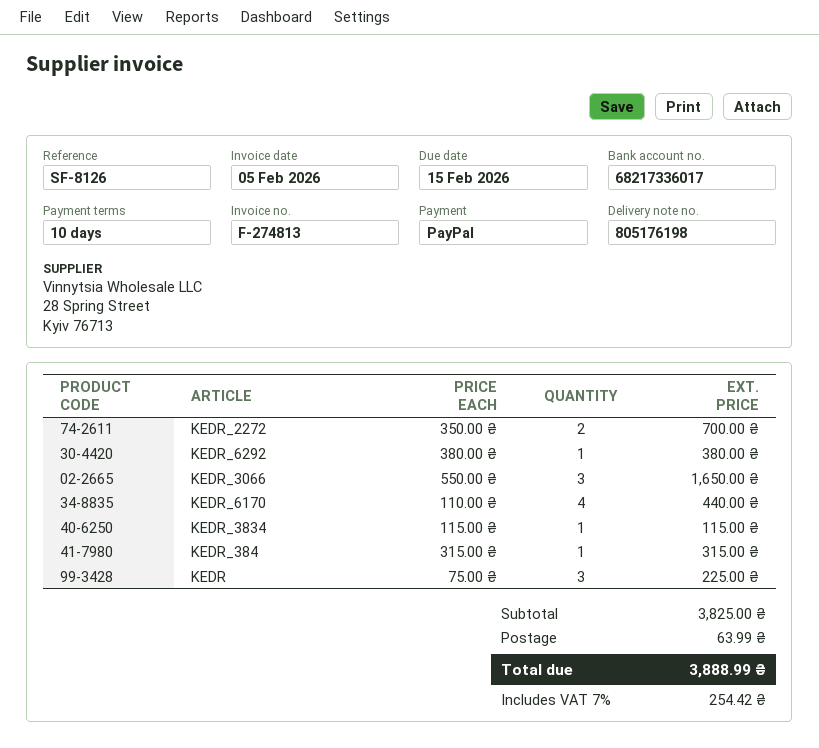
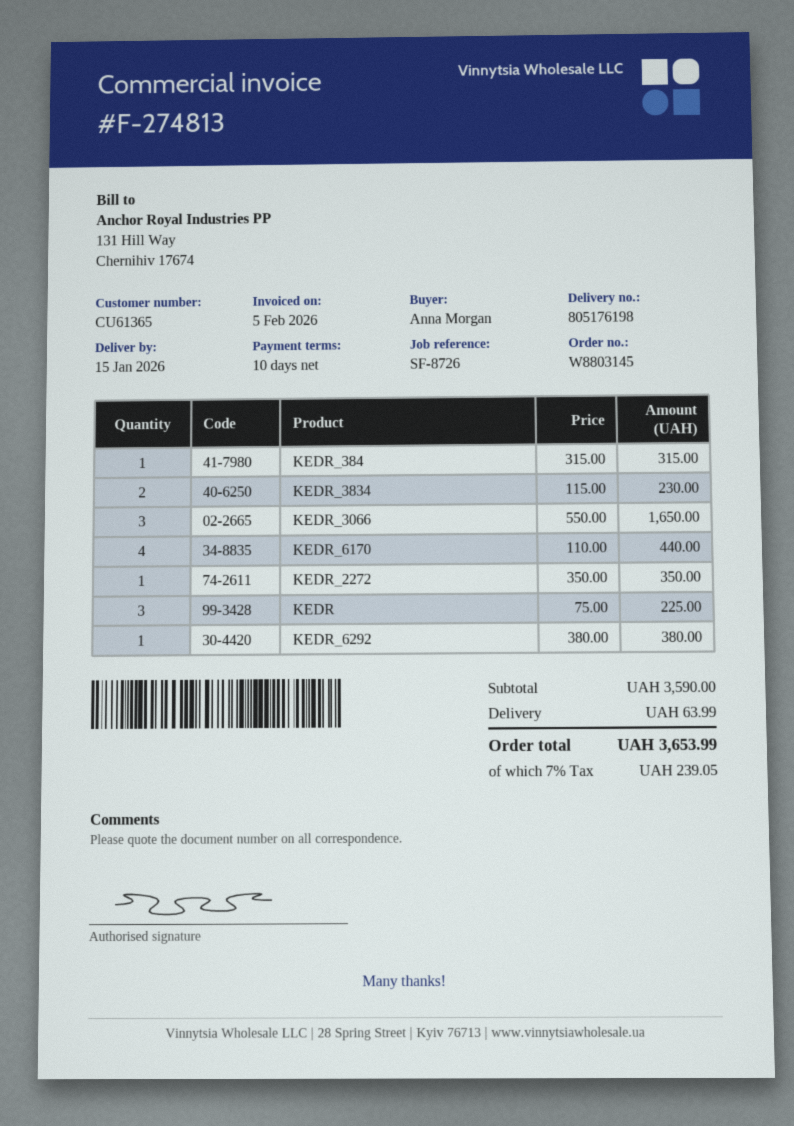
reference: SF-8126 -> SF-8726
KEDR_2272: 2 x 350.00 = 700.00 -> 1 x 350.00 = 350.00
KEDR_3834: 1 x 115.00 = 115.00 -> 2 x 115.00 = 230.00
subtotal: 3825.00 -> 3590.00
tax: 7% = 254.42 -> 7% = 239.05
total: 3888.99 -> 3653.99

